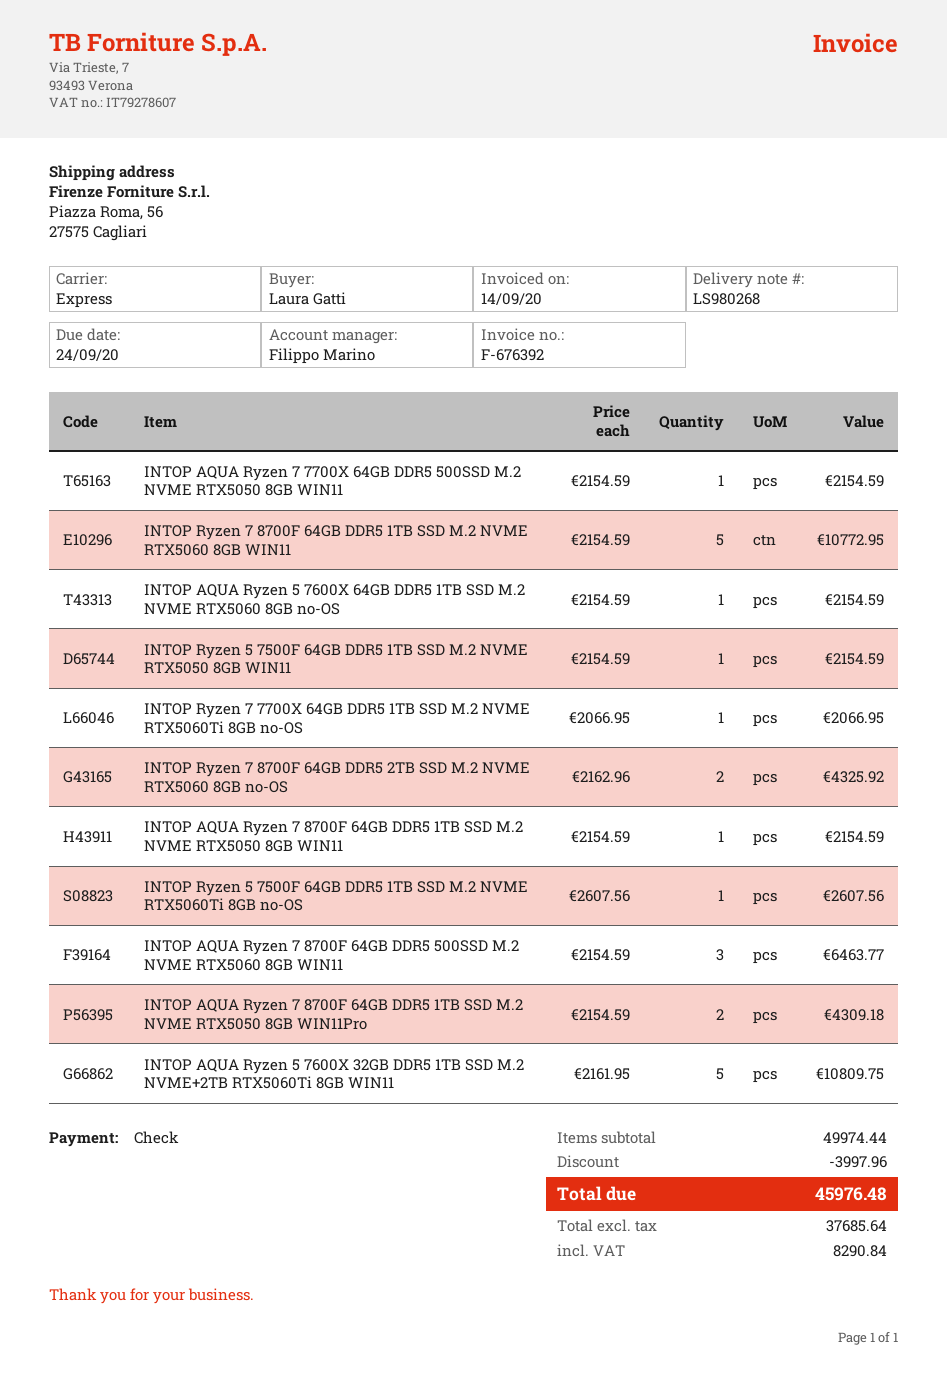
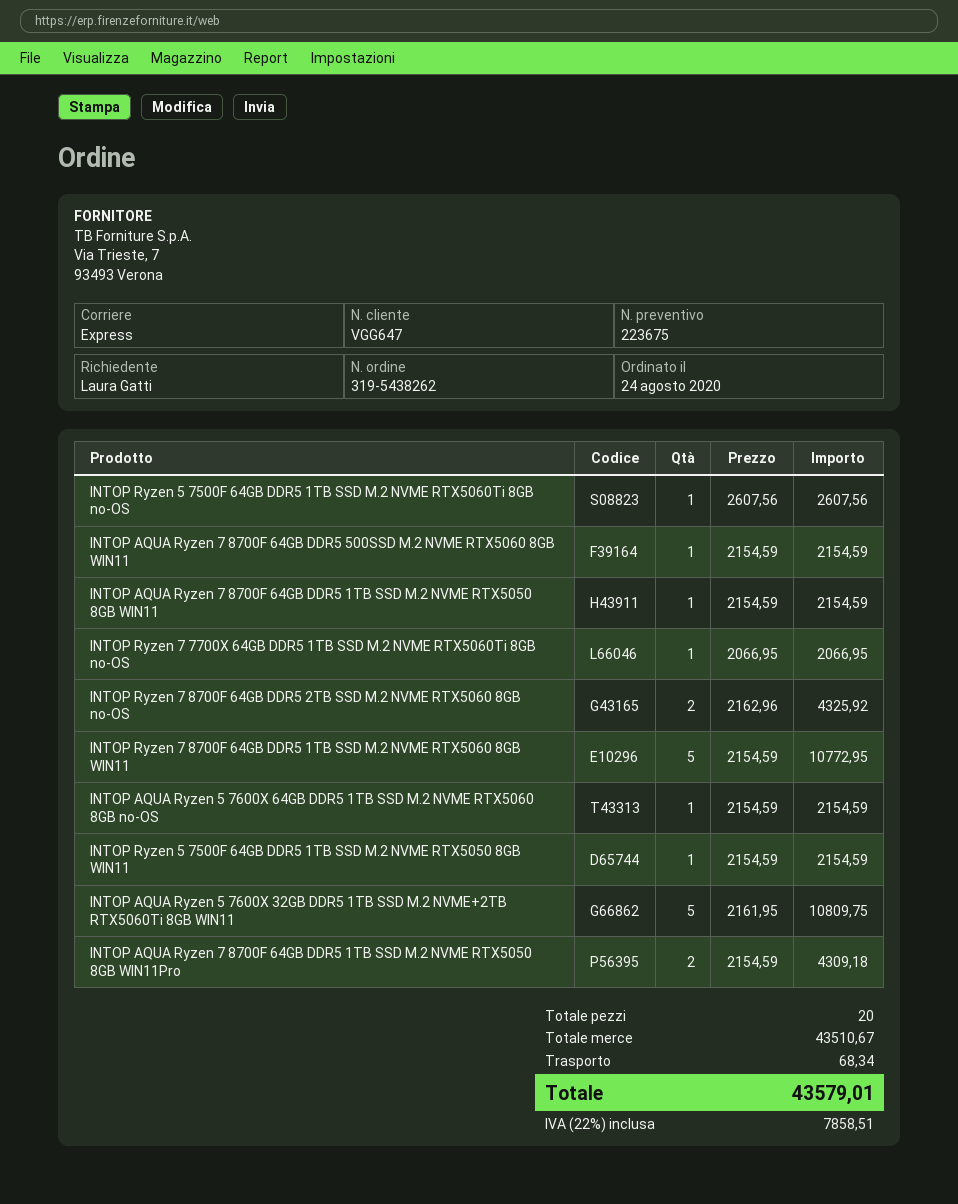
INTOP AQUA Ryzen 7 7700X 64GB DDR5 500SSD M.2 NVME RTX5050 8GB WIN11: 1 x 2154.59 = 2154.59 -> none
INTOP AQUA Ryzen 7 8700F 64GB DDR5 500SSD M.2 NVME RTX5060 8GB WIN11: 3 x 2154.59 = 6463.77 -> 1 x 2154.59 = 2154.59
subtotal: 49974.44 -> 43510.67
discount: 3997.96 -> none
shipping: none -> 68.34
tax: 8290.84 -> 7858.51
total: 45976.48 -> 43579.01

